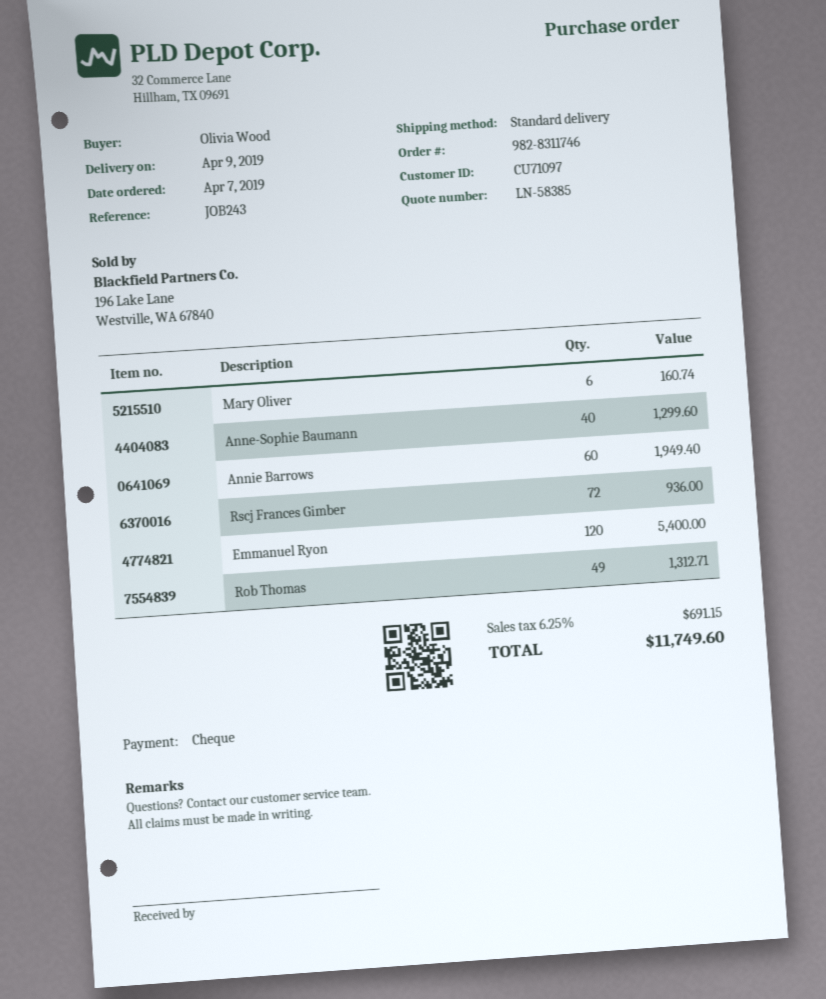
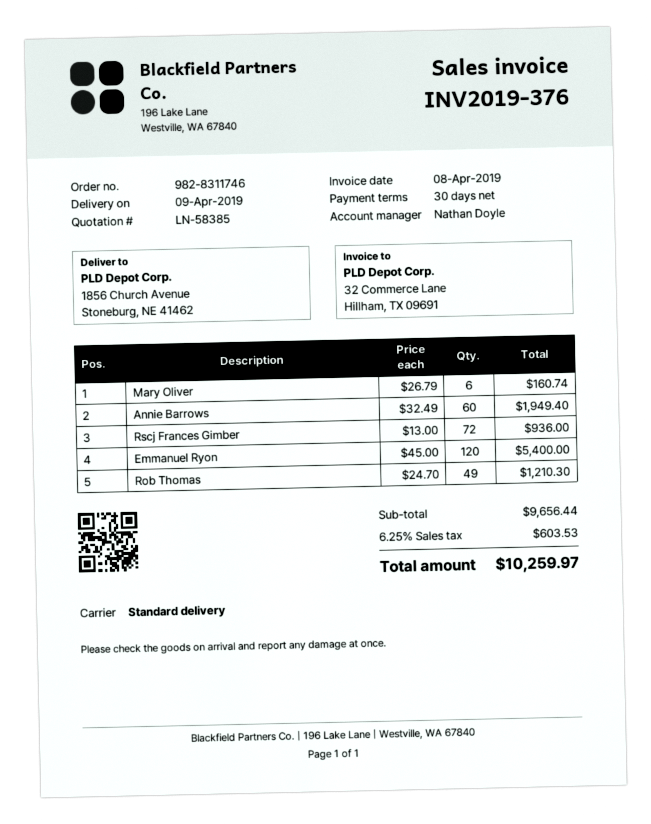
Anne-Sophie Baumann: 40 for 1299.60 -> none
Rob Thomas: 49 for 1312.71 -> 49 for 1210.30
tax: 6.25% = 691.15 -> 6.25% = 603.53
total: 11749.60 -> 10259.97

